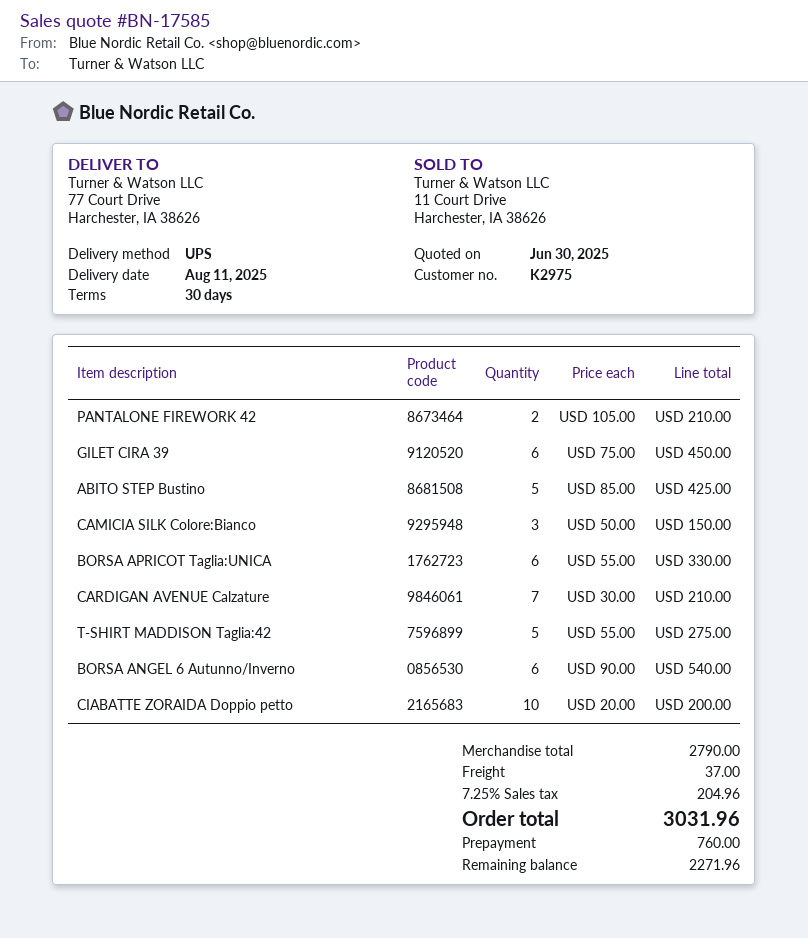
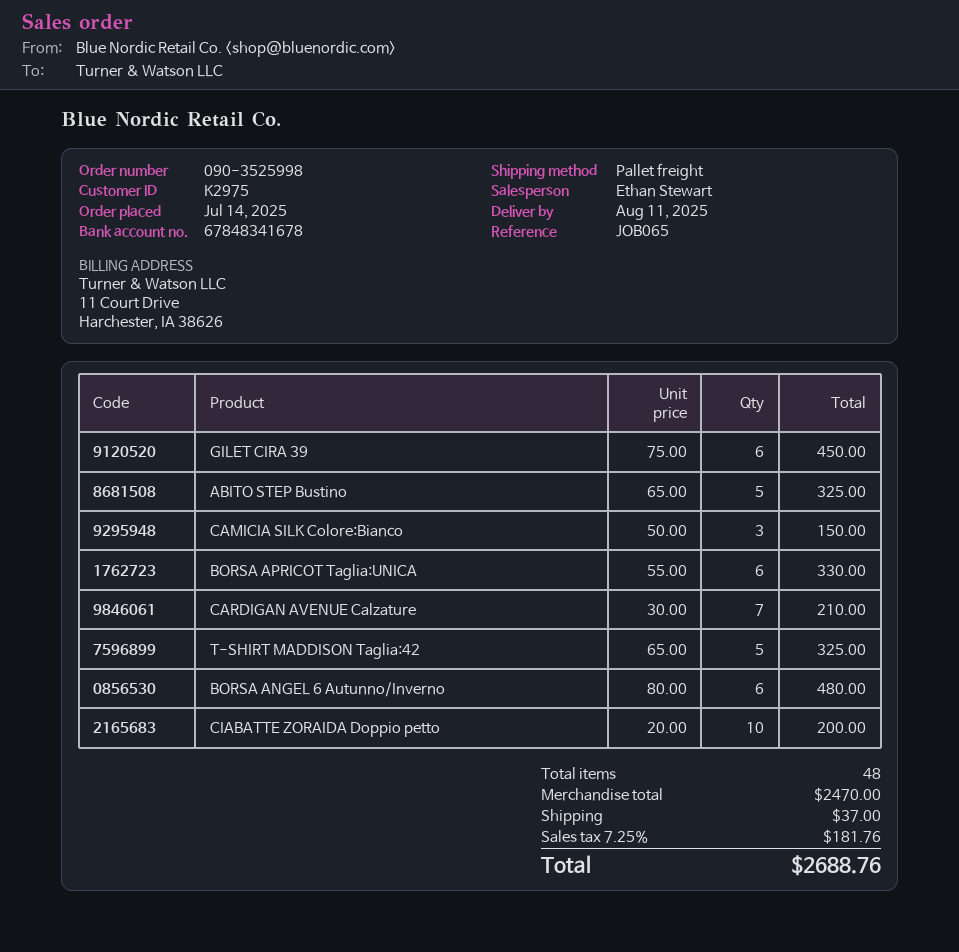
shipping method: UPS -> pallet freight
PANTALONE FIREWORK 42: 2 x 105.00 = 210.00 -> none
ABITO STEP Bustino: 5 x 85.00 = 425.00 -> 5 x 65.00 = 325.00
T-SHIRT MADDISON Taglia:42: 5 x 55.00 = 275.00 -> 5 x 65.00 = 325.00
BORSA ANGEL 6 Autunno/Inverno: 6 x 90.00 = 540.00 -> 6 x 80.00 = 480.00
subtotal: 2790.00 -> 2470.00
tax: 7.25% = 204.96 -> 7.25% = 181.76
total: 3031.96 -> 2688.76

